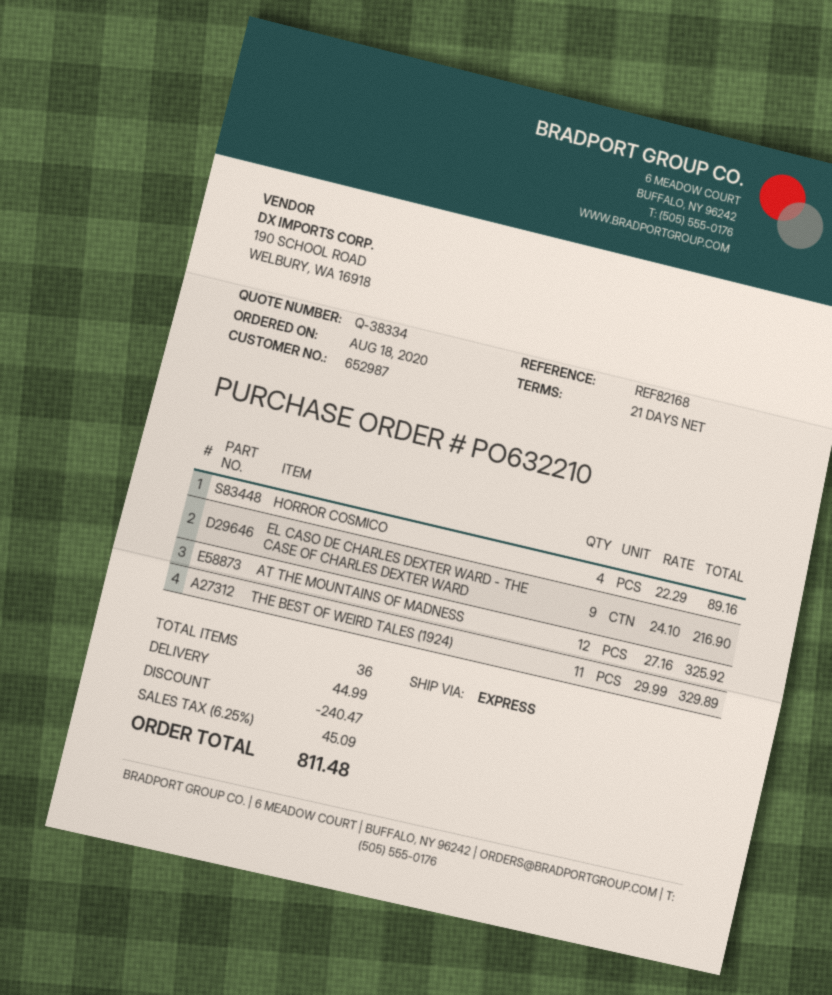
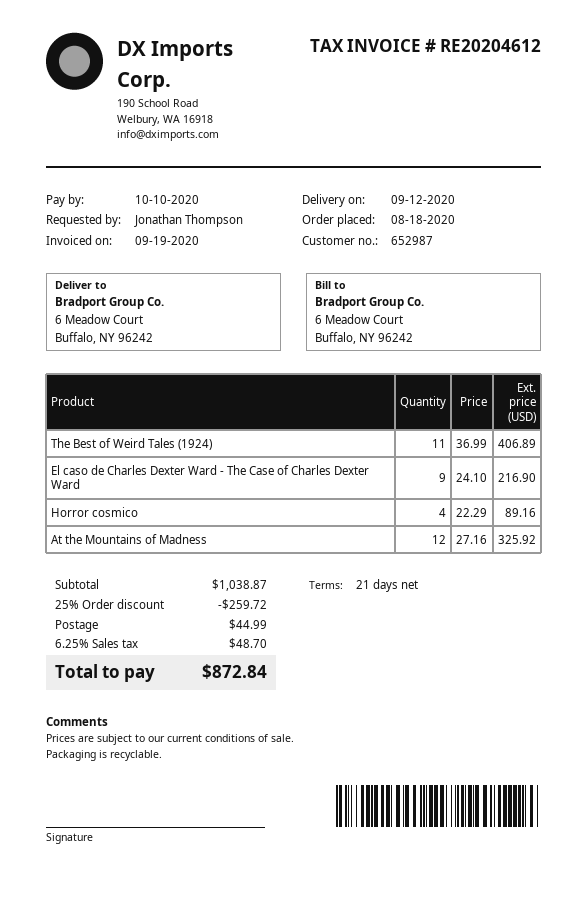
THE BEST OF WEIRD TALES (1924): 11 x 29.99 = 329.89 -> 11 x 36.99 = 406.89
discount: 240.47 -> 259.72
tax: 6.25% = 45.09 -> 6.25% = 48.70
total: 811.48 -> 872.84

